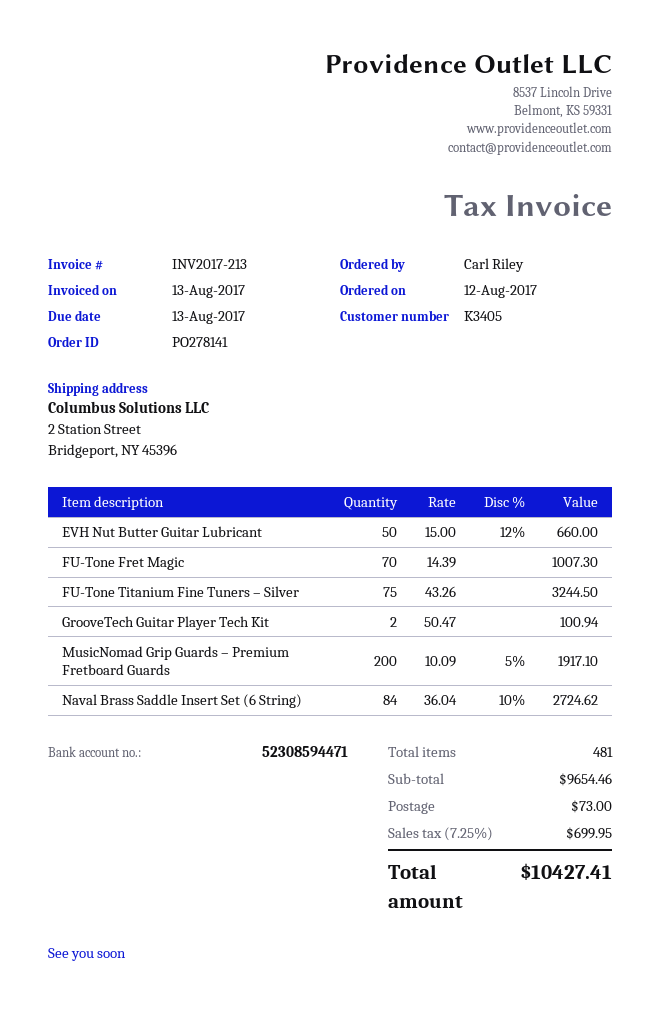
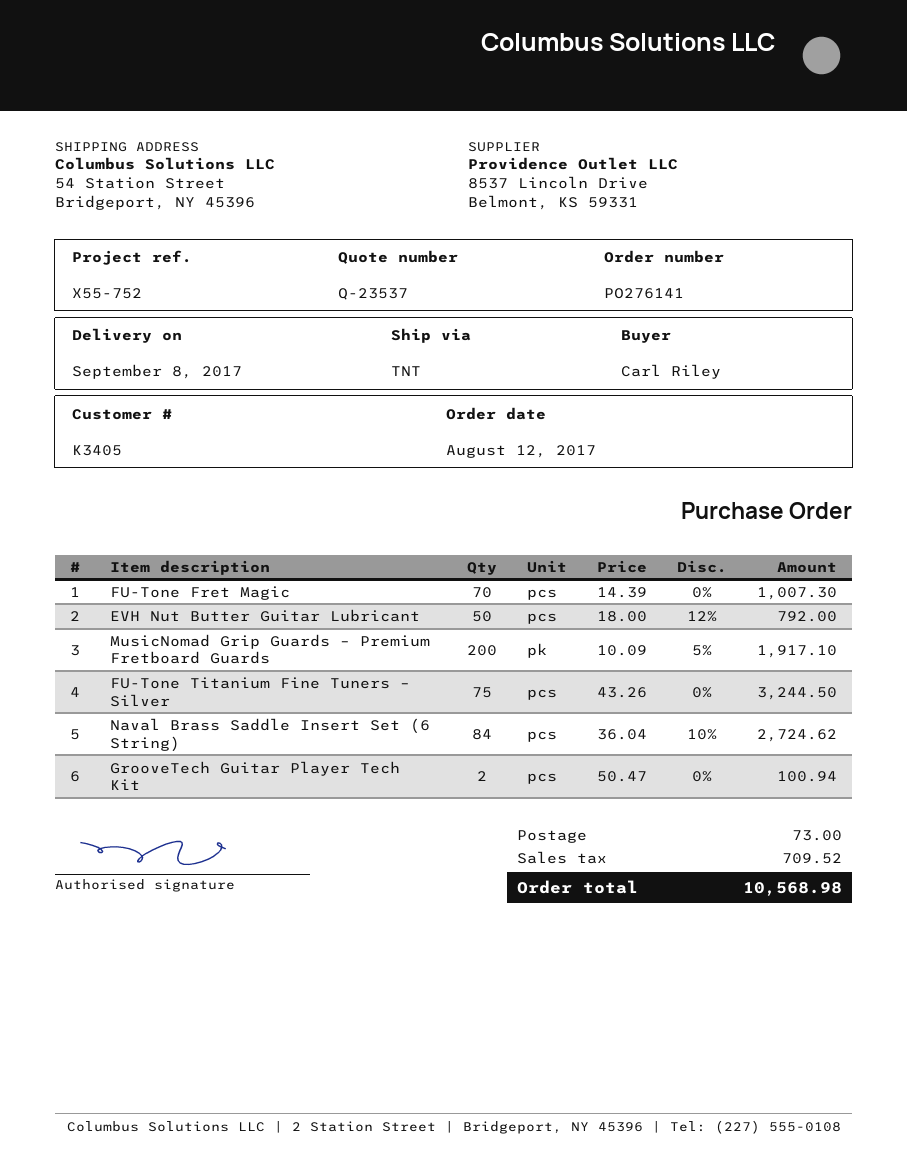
order number: PO278141 -> PO276141
ship to: 2 Station Street, Bridgeport, NY 45396 -> 54 Station Street, Bridgeport, NY 45396
EVH Nut Butter Guitar Lubricant: 50 x 15.00 - 12% = 660.00 -> 50 x 18.00 - 12% = 792.00
tax: 699.95 -> 709.52
total: 10427.41 -> 10568.98

